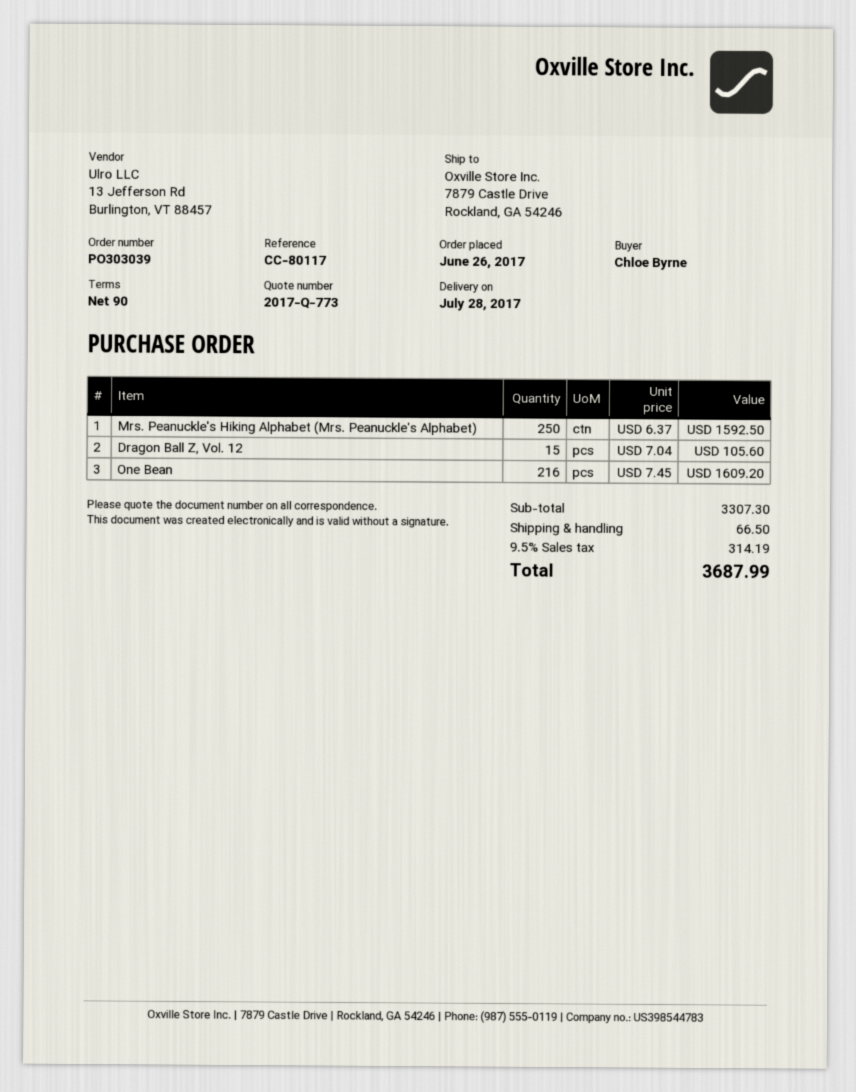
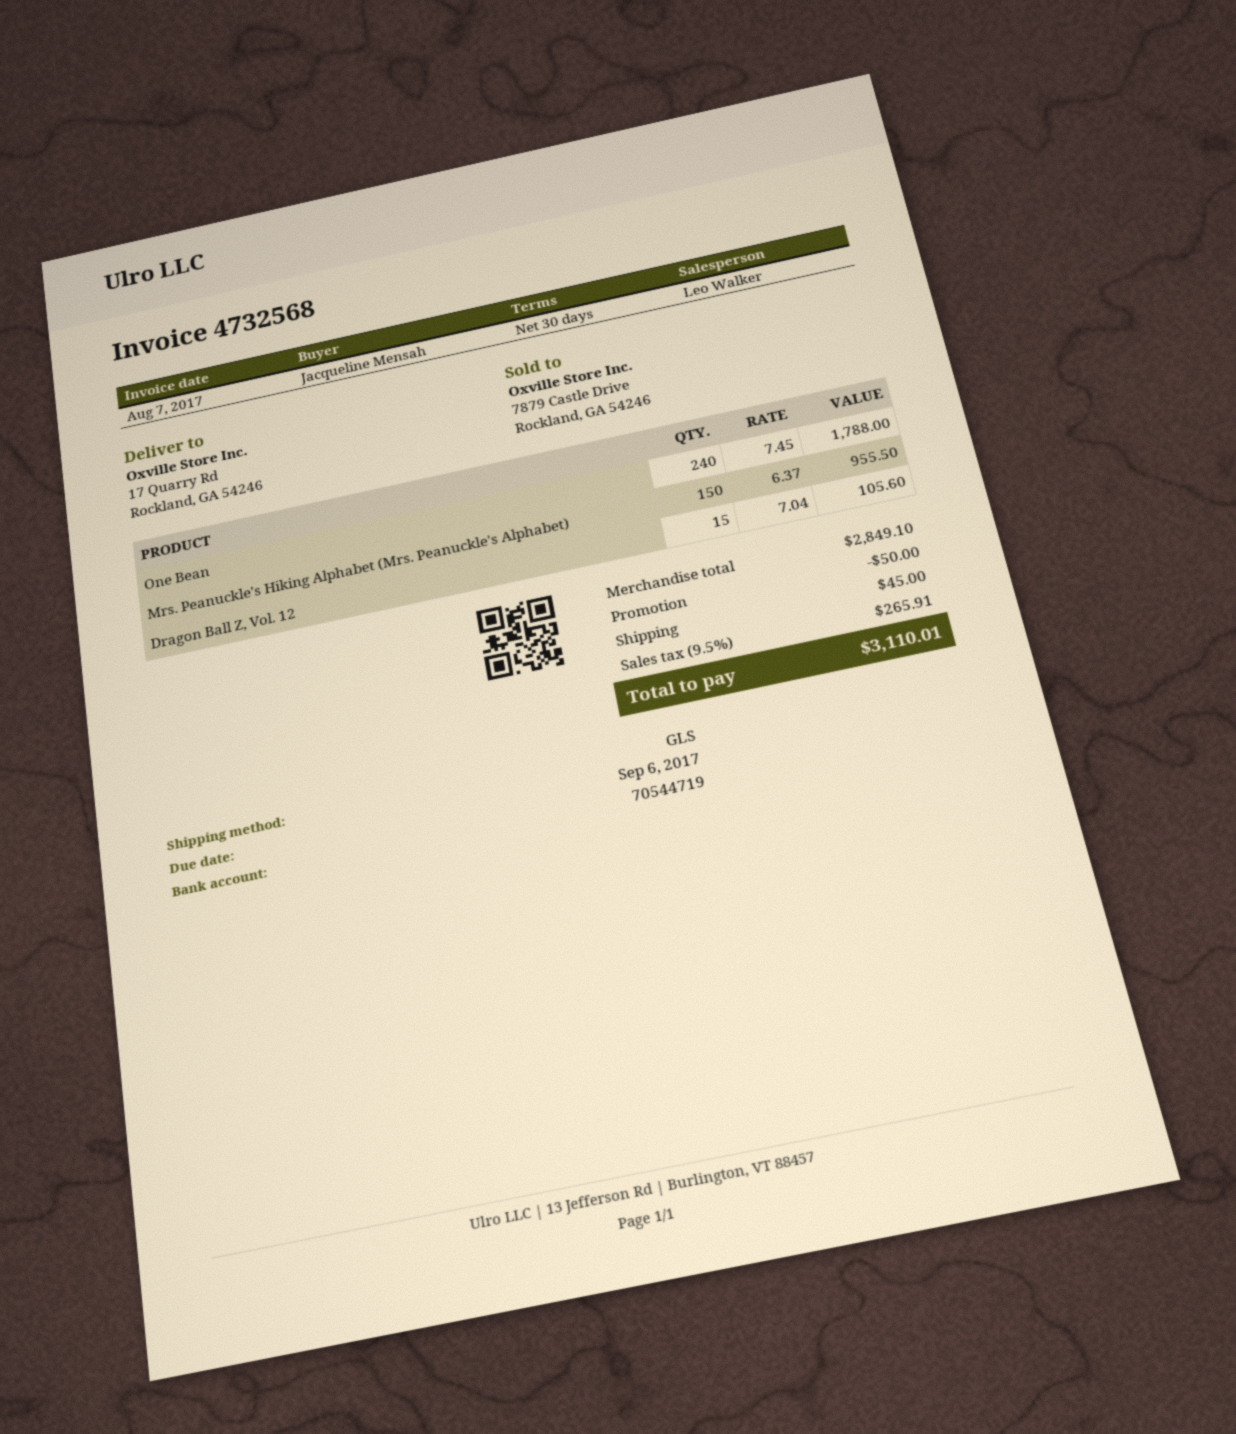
payment terms: 90 days -> 30 days
ordered by: Chloe Byrne -> Jacqueline Mensah
ship to: 7879 Castle Drive, Rockland, GA 54246 -> 17 Quarry Rd, Rockland, GA 54246
Mrs. Peanuckle's Hiking Alphabet (Mrs. Peanuckle's Alphabet): 250 x 6.37 = 1592.50 -> 150 x 6.37 = 955.50
One Bean: 216 x 7.45 = 1609.20 -> 240 x 7.45 = 1788.00
subtotal: 3307.30 -> 2849.10
discount: none -> 50.00
shipping: 66.50 -> 45.00
tax: 9.5% = 314.19 -> 9.5% = 265.91
total: 3687.99 -> 3110.01

